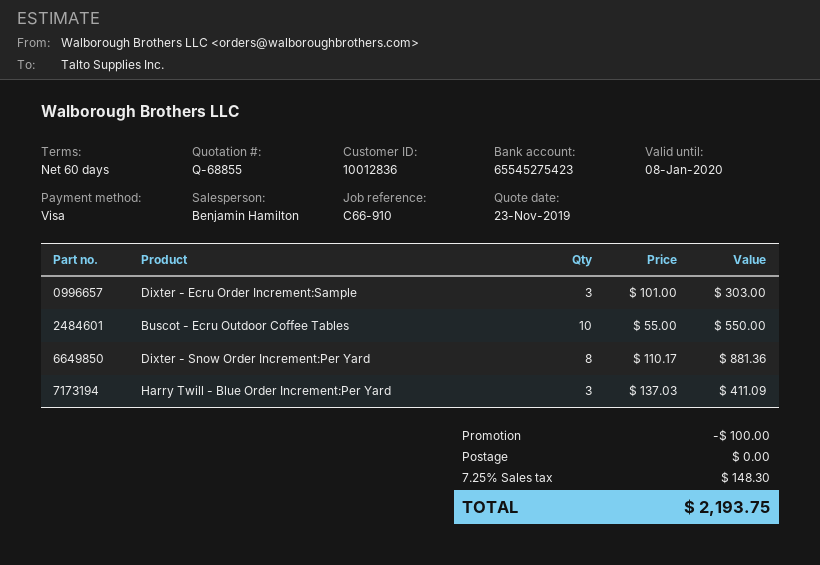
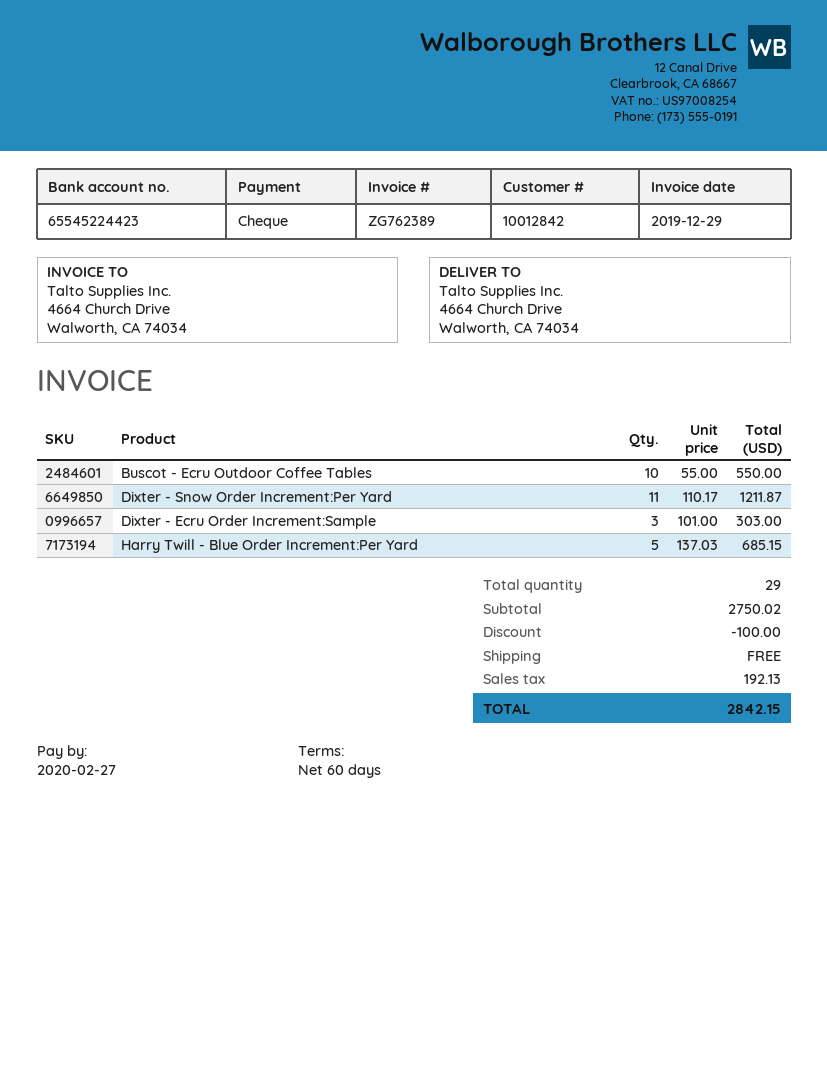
customer number: 10012836 -> 10012842
payment method: Visa -> cheque
bank account: 65545275423 -> 65545224423
Dixter - Snow Order Increment:Per Yard: 8 x 110.17 = 881.36 -> 11 x 110.17 = 1211.87
Harry Twill - Blue Order Increment:Per Yard: 3 x 137.03 = 411.09 -> 5 x 137.03 = 685.15
tax: 148.30 -> 192.13
total: 2193.75 -> 2842.15

